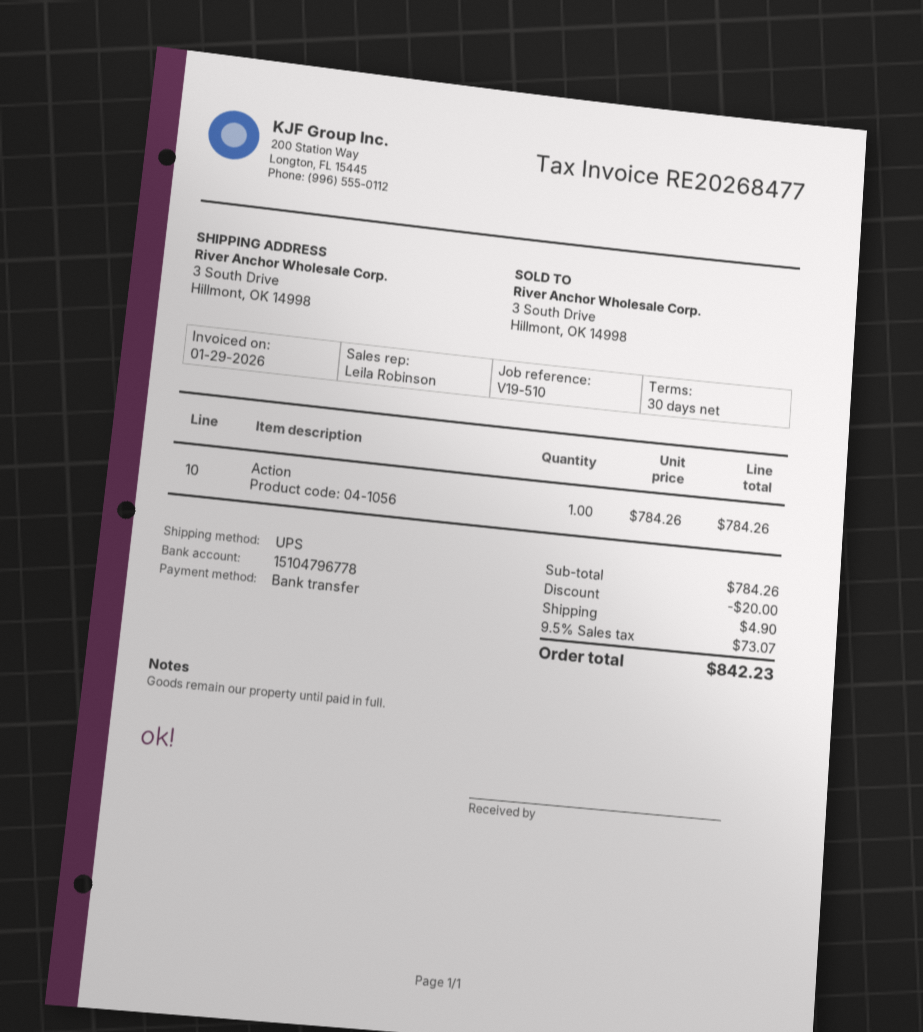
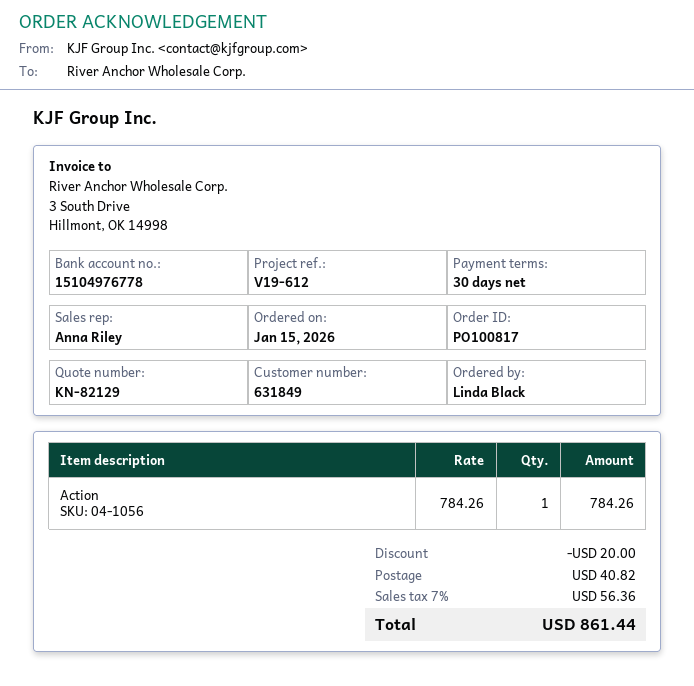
reference: V19-510 -> V19-612
sales rep: Leila Robinson -> Anna Riley
bank account: 15104796778 -> 15104976778
shipping: 4.90 -> 40.82
tax: 9.5% = 73.07 -> 7% = 56.36
total: 842.23 -> 861.44

